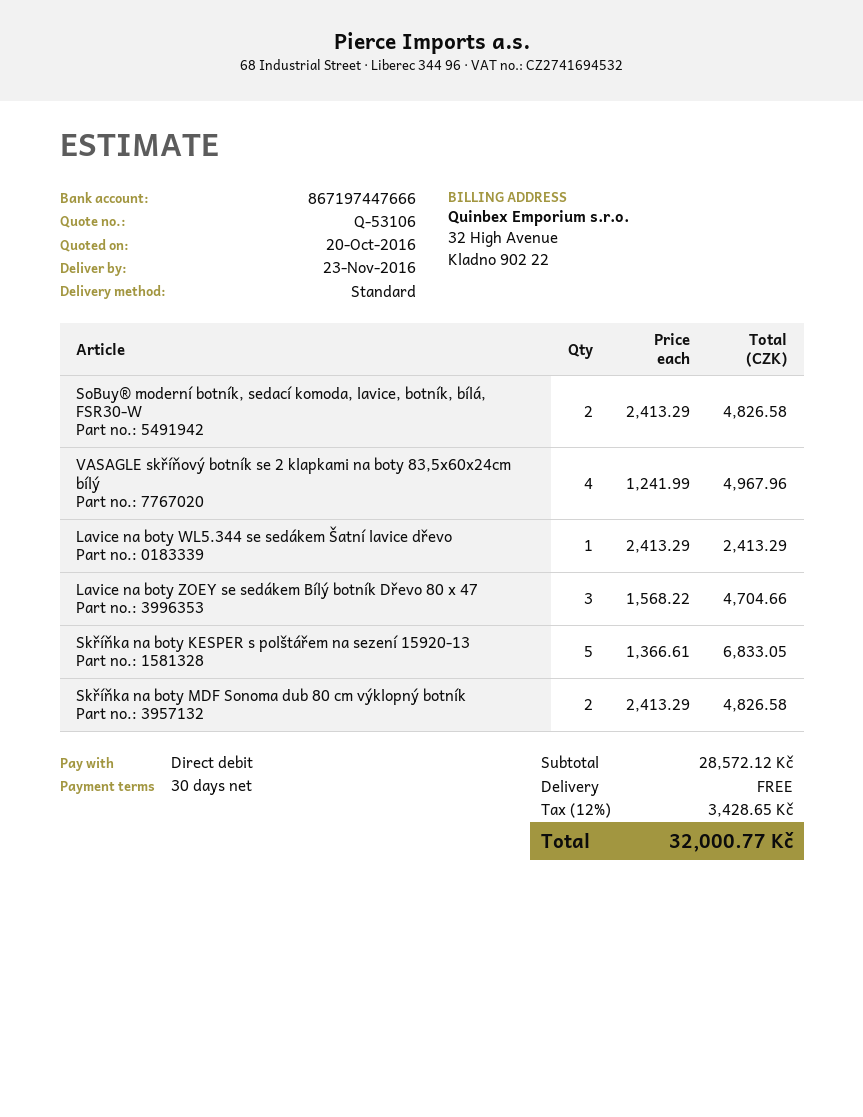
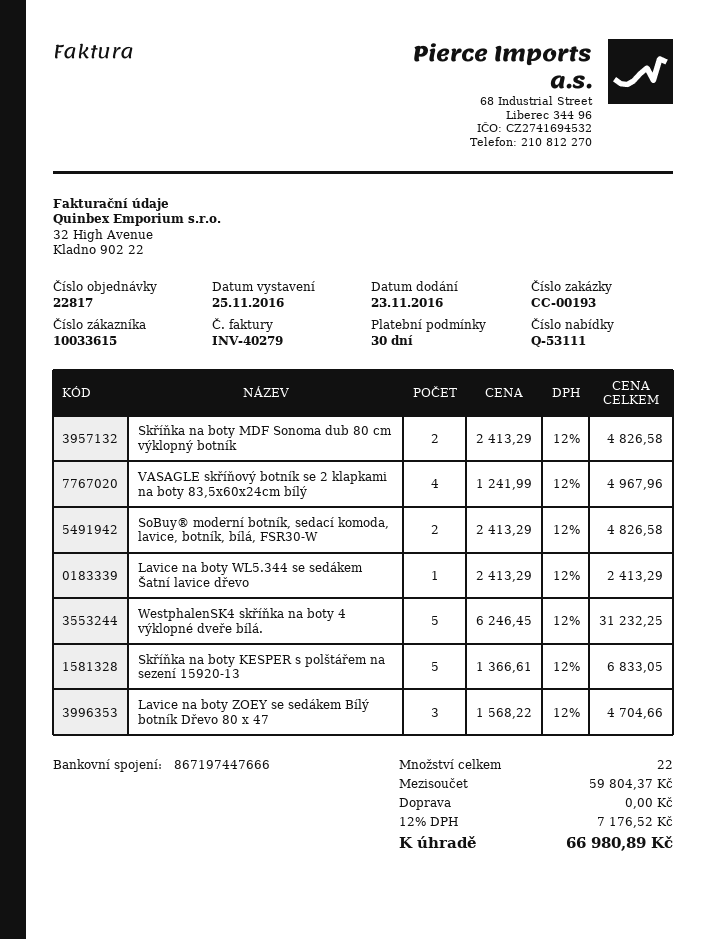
quote number: Q-53106 -> Q-53111
WestphalenSK4 skříňka na boty 4 výklopné dveře bílá.: none -> 5 x 6246.45 = 31232.25
subtotal: 28572.12 -> 59804.37
tax: 12% = 3428.65 -> 12% = 7176.52
total: 32000.77 -> 66980.89

